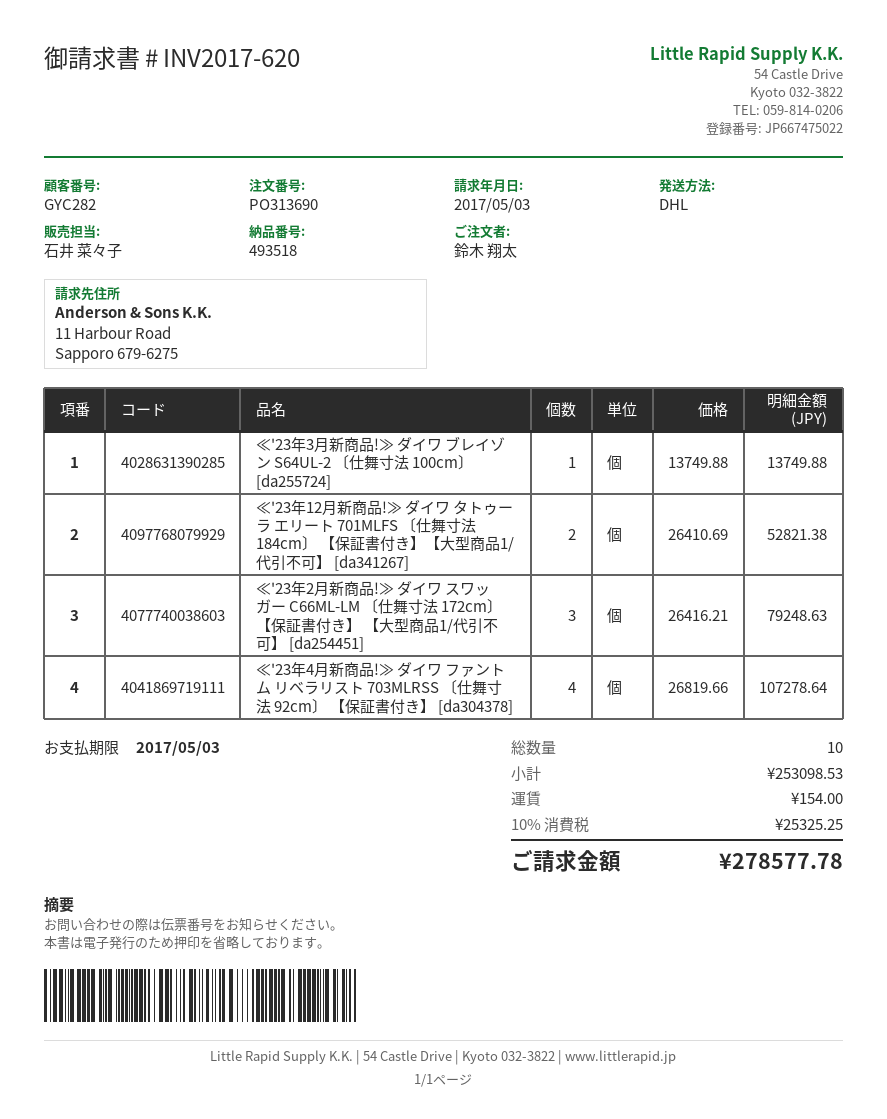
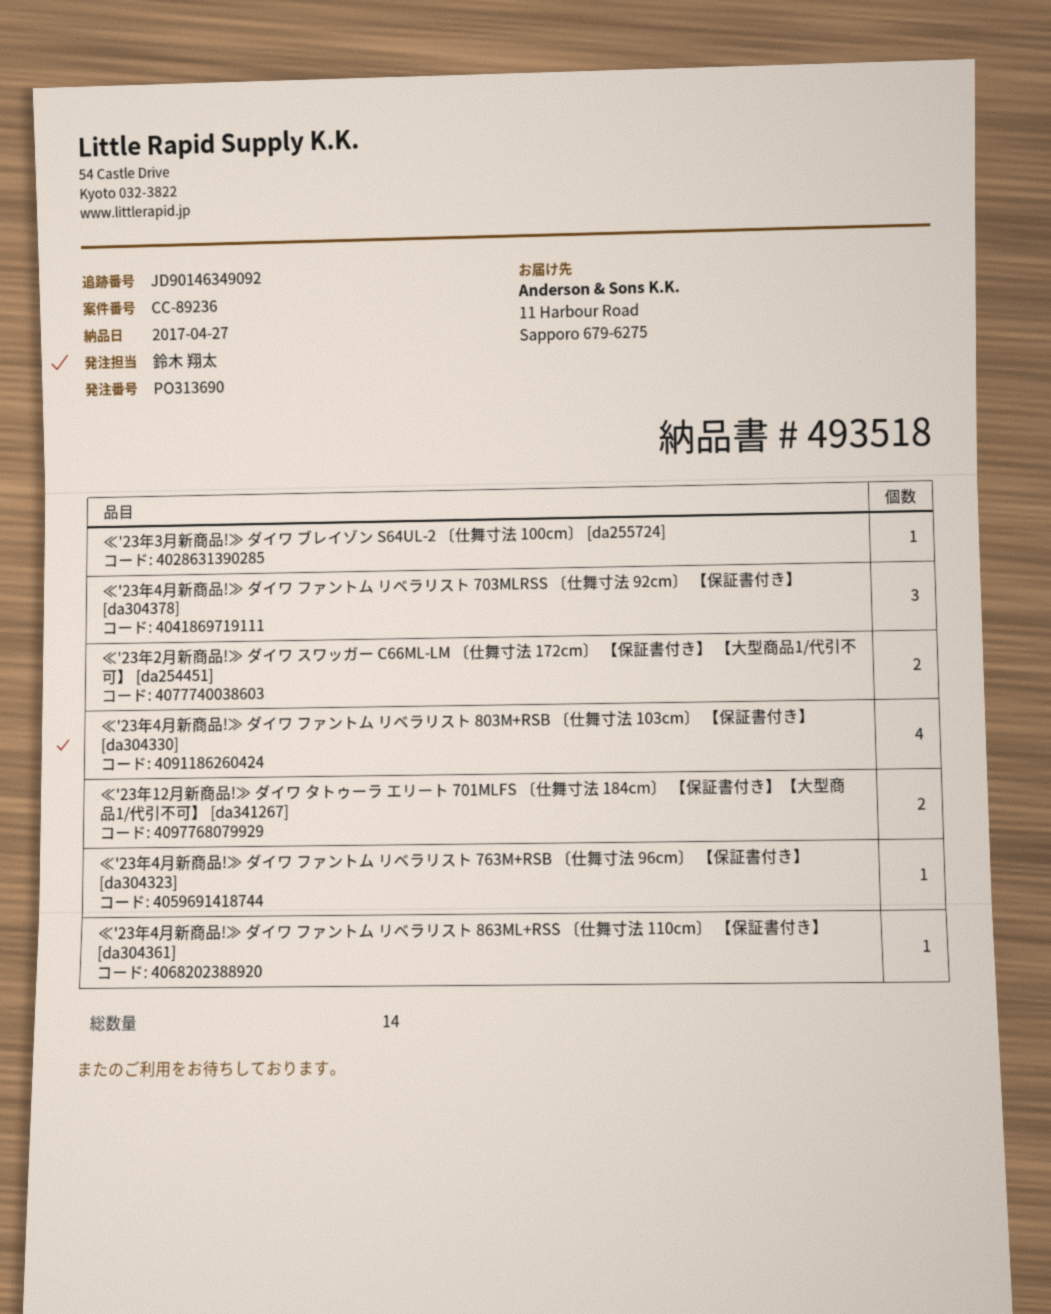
≪'23年2月新商品!≫ ダイワ スワッガー C66ML-LM 〔仕舞寸法 172cm〕 【保証書付き】 【大型商品1/代引不可】 [da254451]: 3 -> 2
≪'23年4月新商品!≫ ダイワ ファントム リベラリスト 703MLRSS 〔仕舞寸法 92cm〕 【保証書付き】 [da304378]: 4 -> 3
≪'23年4月新商品!≫ ダイワ ファントム リベラリスト 803M+RSB 〔仕舞寸法 103cm〕 【保証書付き】 [da304330]: none -> 4
≪'23年4月新商品!≫ ダイワ ファントム リベラリスト 763M+RSB 〔仕舞寸法 96cm〕 【保証書付き】 [da304323]: none -> 1
≪'23年4月新商品!≫ ダイワ ファントム リベラリスト 863ML+RSS 〔仕舞寸法 110cm〕 【保証書付き】 [da304361]: none -> 1
total quantity: 10 -> 14

